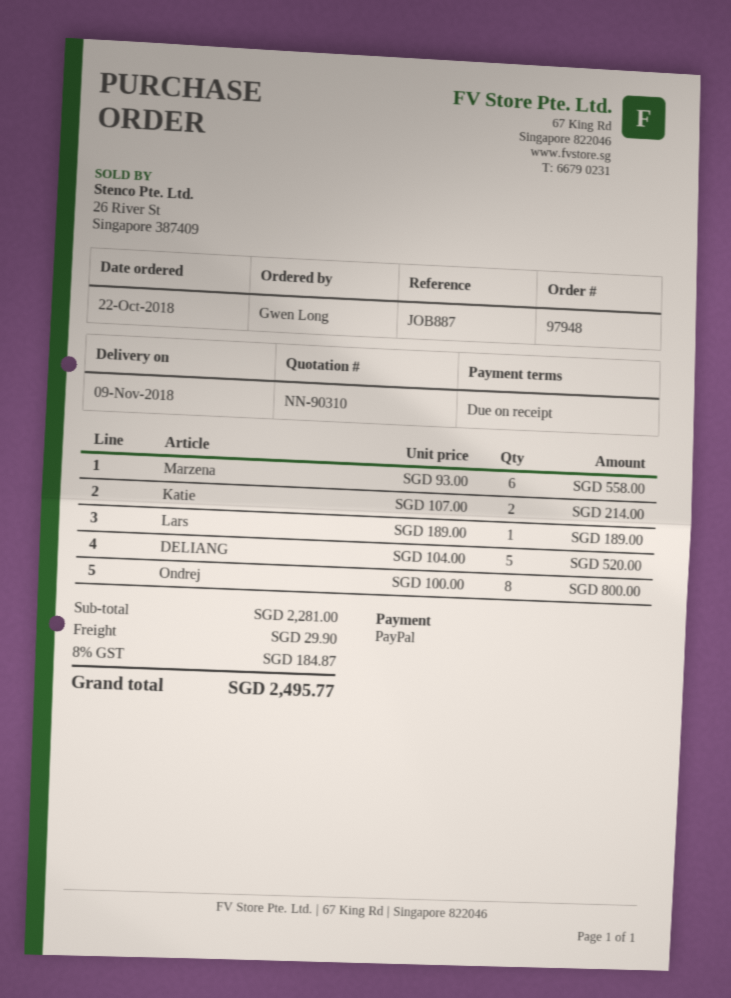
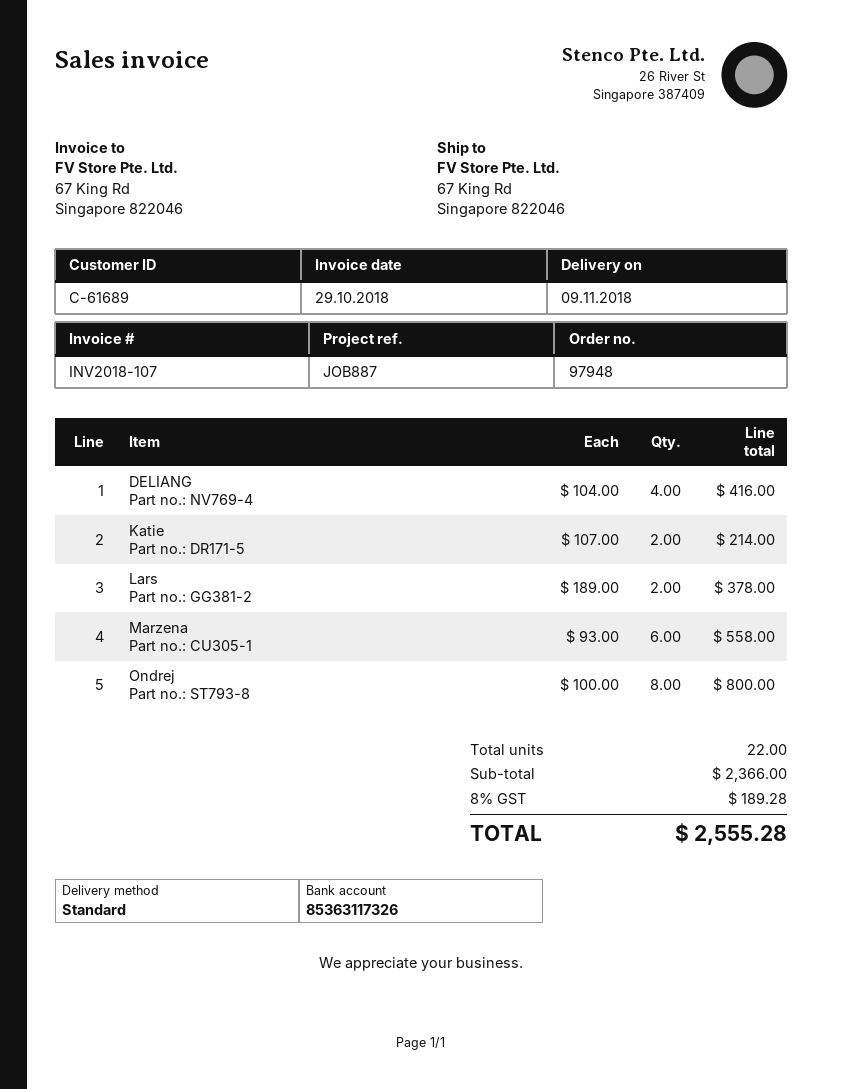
Lars: 1 x 189.00 = 189.00 -> 2 x 189.00 = 378.00
DELIANG: 5 x 104.00 = 520.00 -> 4 x 104.00 = 416.00
subtotal: 2281.00 -> 2366.00
shipping: 29.90 -> none
tax: 8% = 184.87 -> 8% = 189.28
total: 2495.77 -> 2555.28

